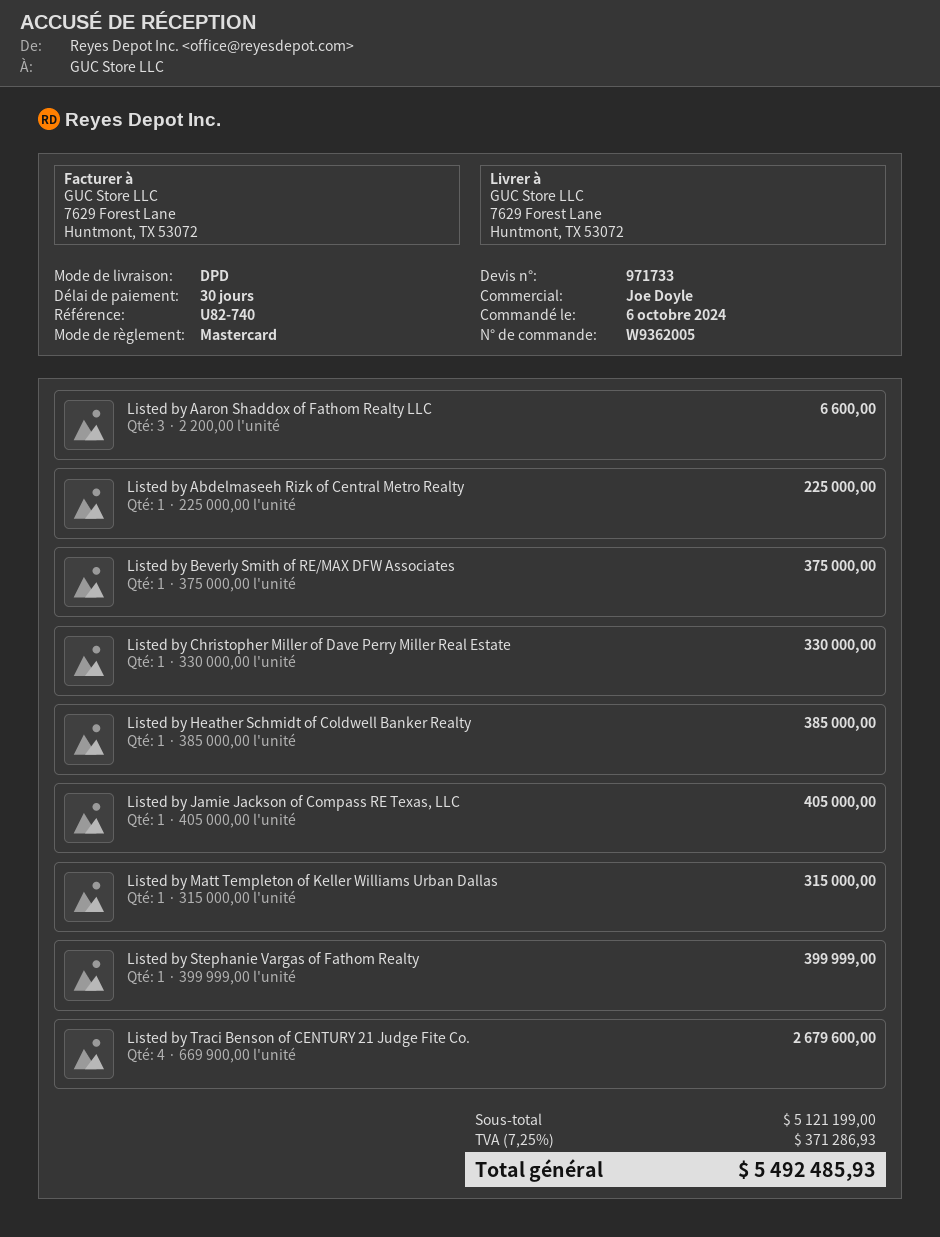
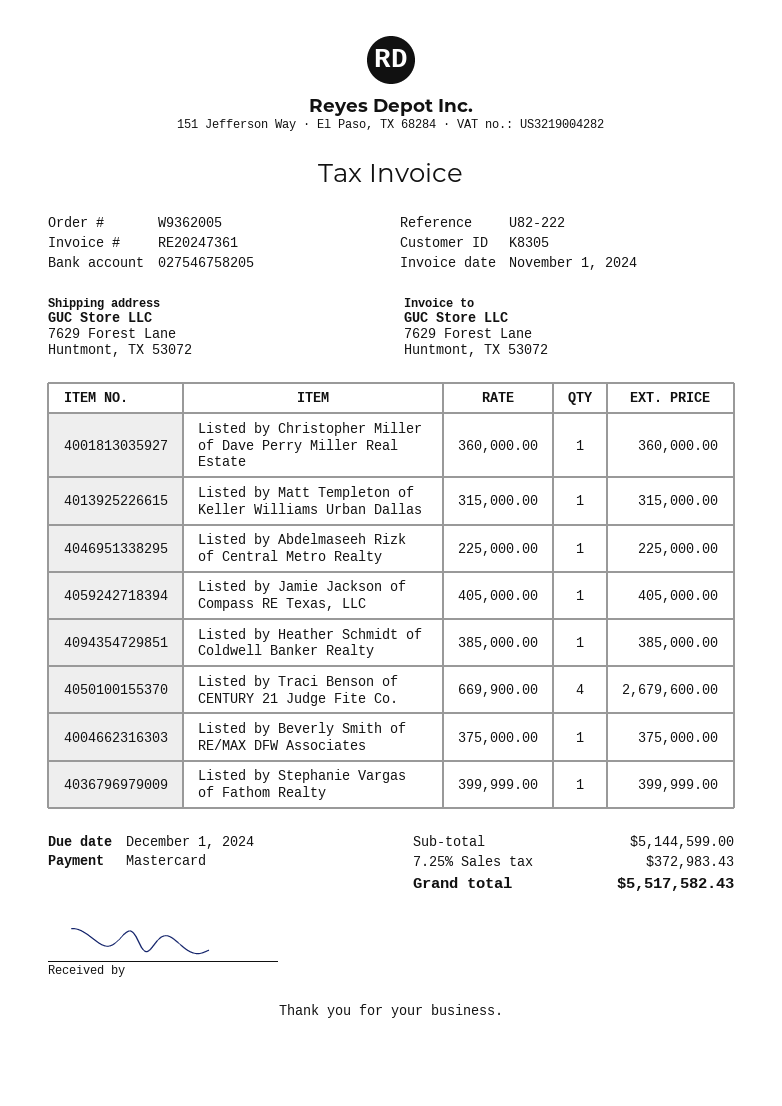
reference: U82-740 -> U82-222
Listed by Aaron Shaddox of Fathom Realty LLC: 3 x 2200.00 = 6600.00 -> none
Listed by Christopher Miller of Dave Perry Miller Real Estate: 1 x 330000.00 = 330000.00 -> 1 x 360000.00 = 360000.00
subtotal: 5121199.00 -> 5144599.00
tax: 7.25% = 371286.93 -> 7.25% = 372983.43
total: 5492485.93 -> 5517582.43

